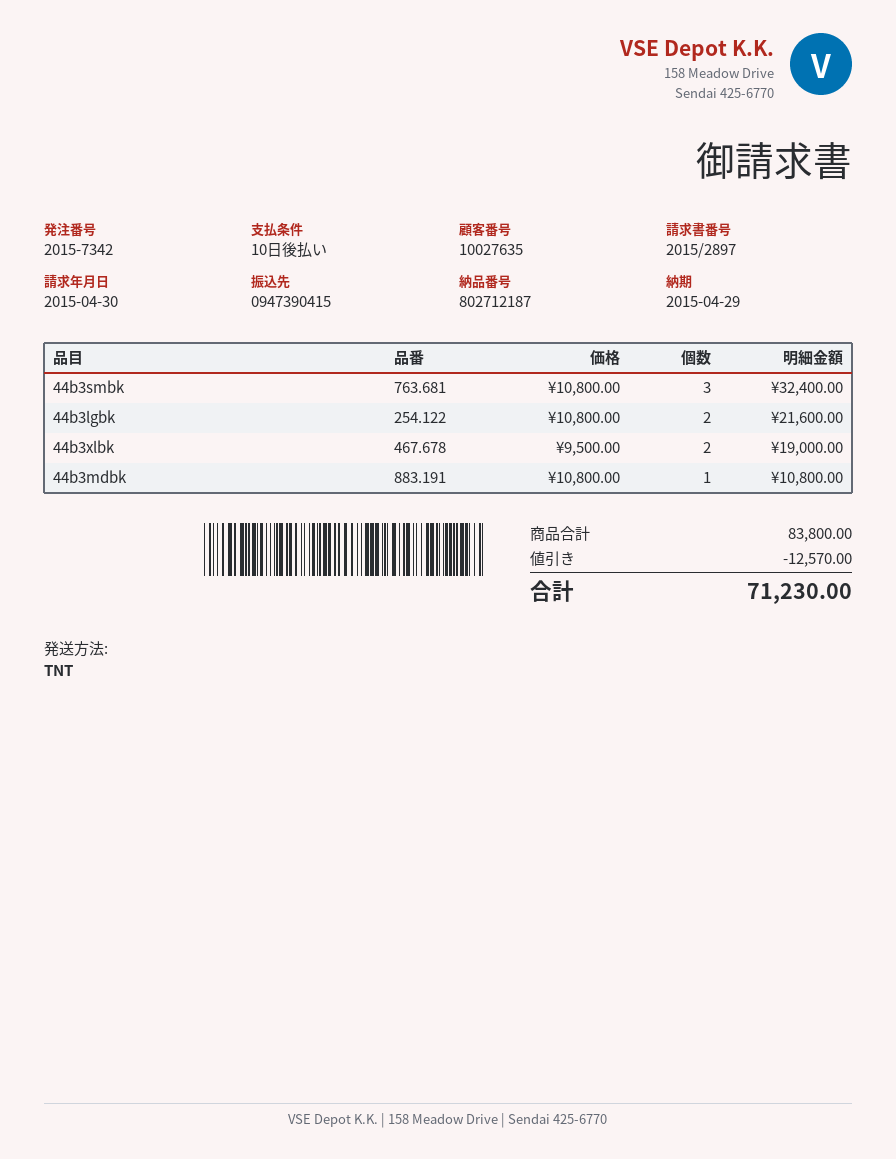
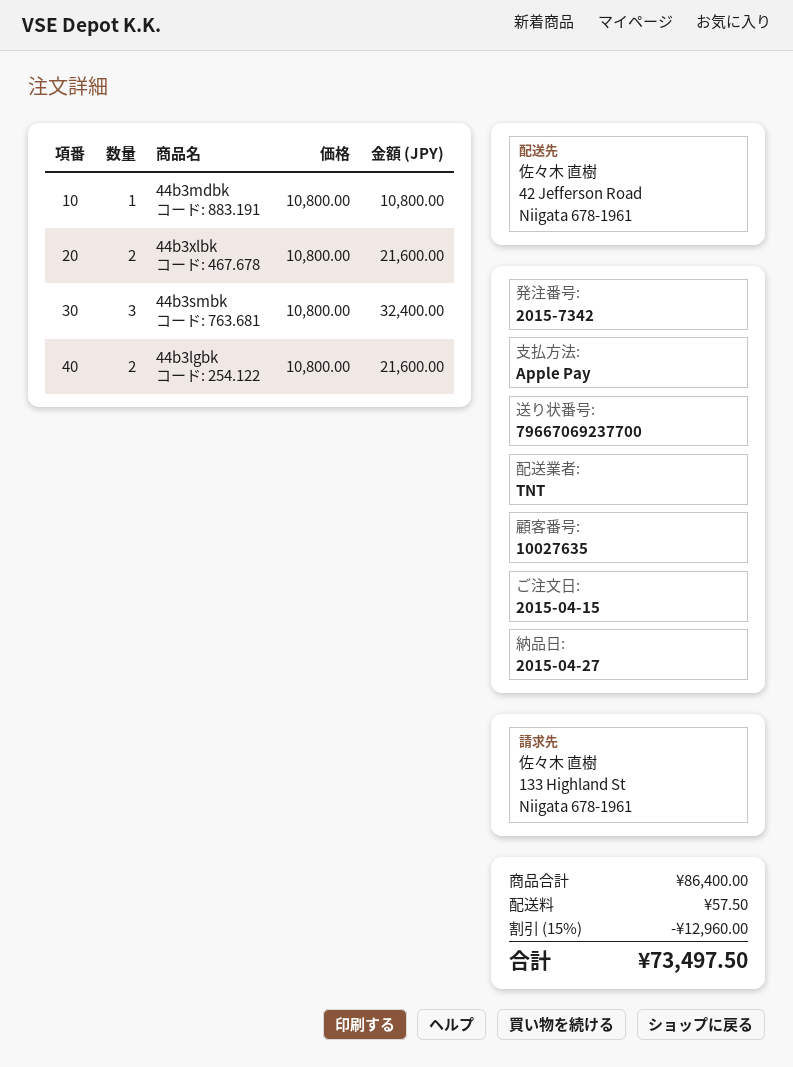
delivery date: 2015-04-29 -> 2015-04-27
44b3xlbk: 2 x 9500.00 = 19000.00 -> 2 x 10800.00 = 21600.00
subtotal: 83800.00 -> 86400.00
discount: 12570.00 -> 12960.00
shipping: none -> 57.50
total: 71230.00 -> 73497.50

